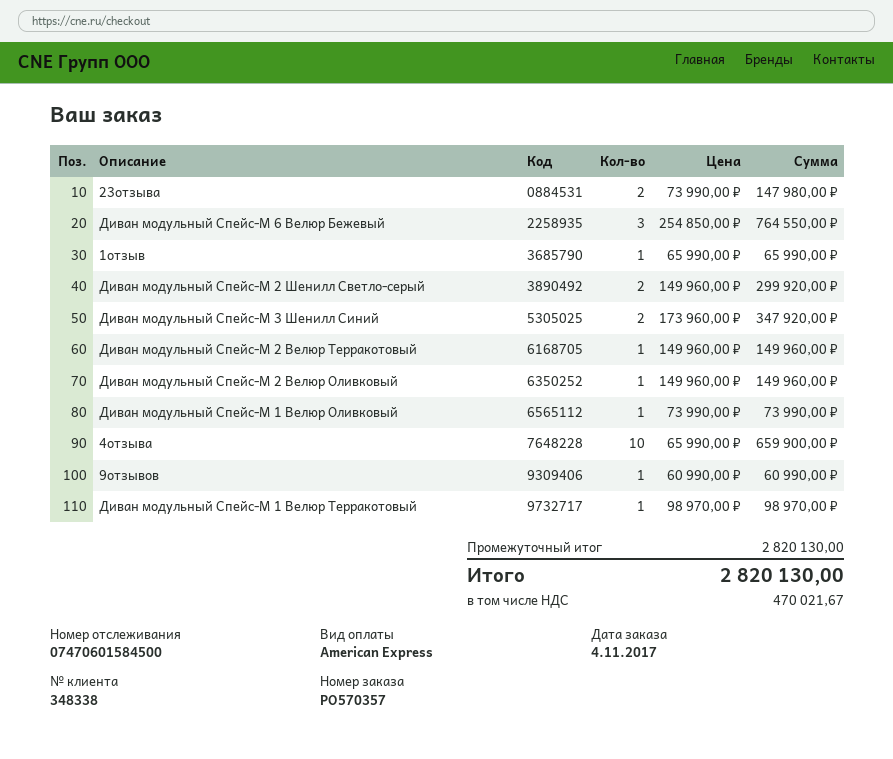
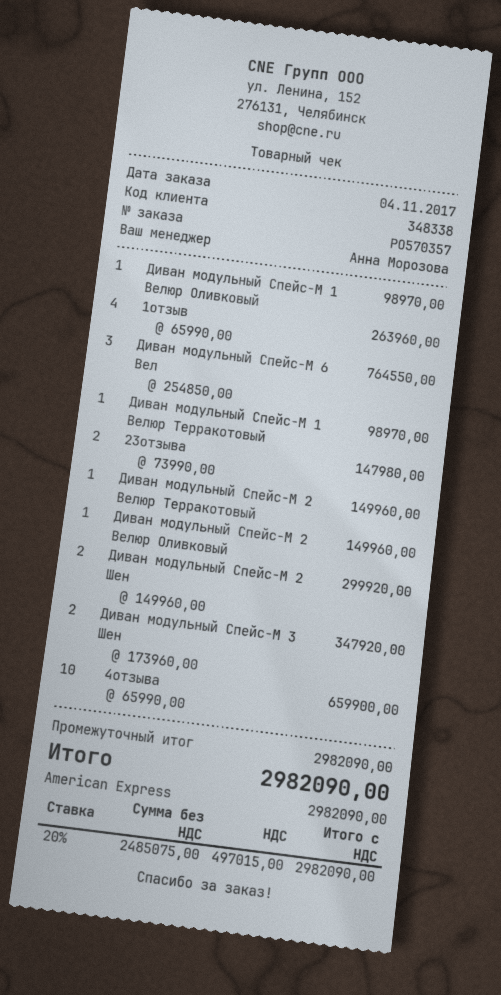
1отзыв: 1 x 65990.00 = 65990.00 -> 4 x 65990.00 = 263960.00
Диван модульный Спейс-М 1 Велюр Оливковый: 1 x 73990.00 = 73990.00 -> 1 x 98970.00 = 98970.00
9отзывов: 1 x 60990.00 = 60990.00 -> none
subtotal: 2820130.00 -> 2982090.00
tax: 470021.67 -> 497015.00
total: 2820130.00 -> 2982090.00

